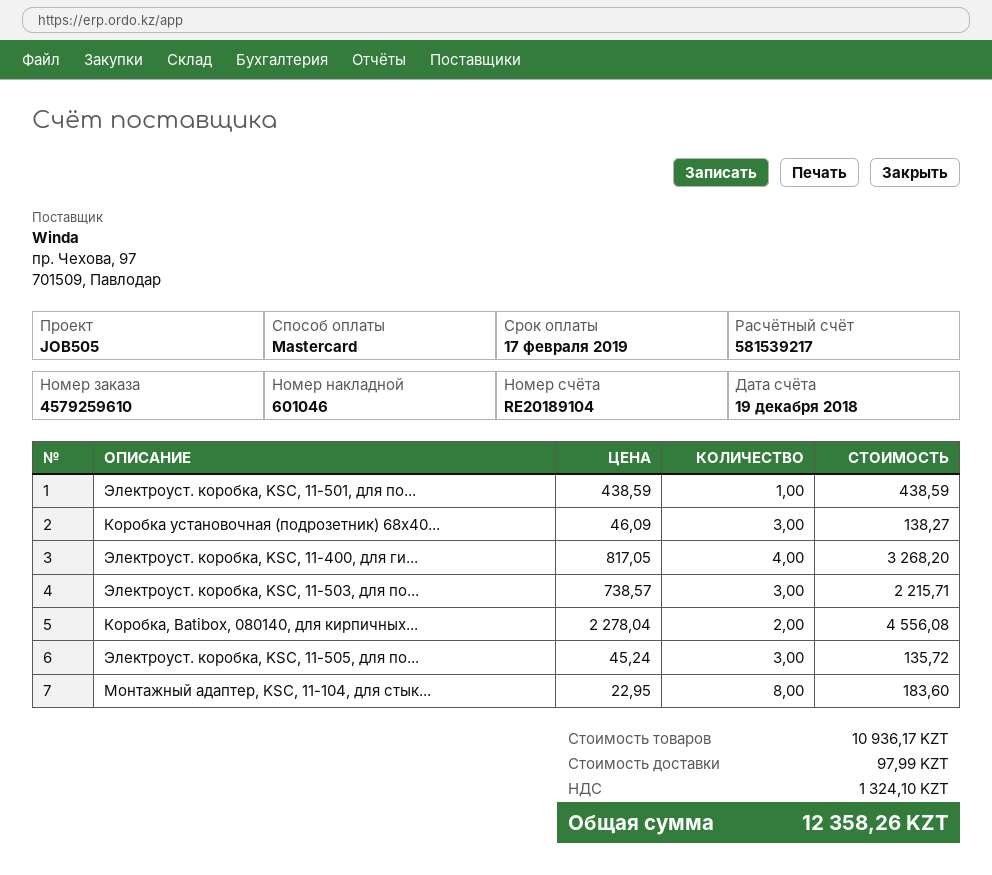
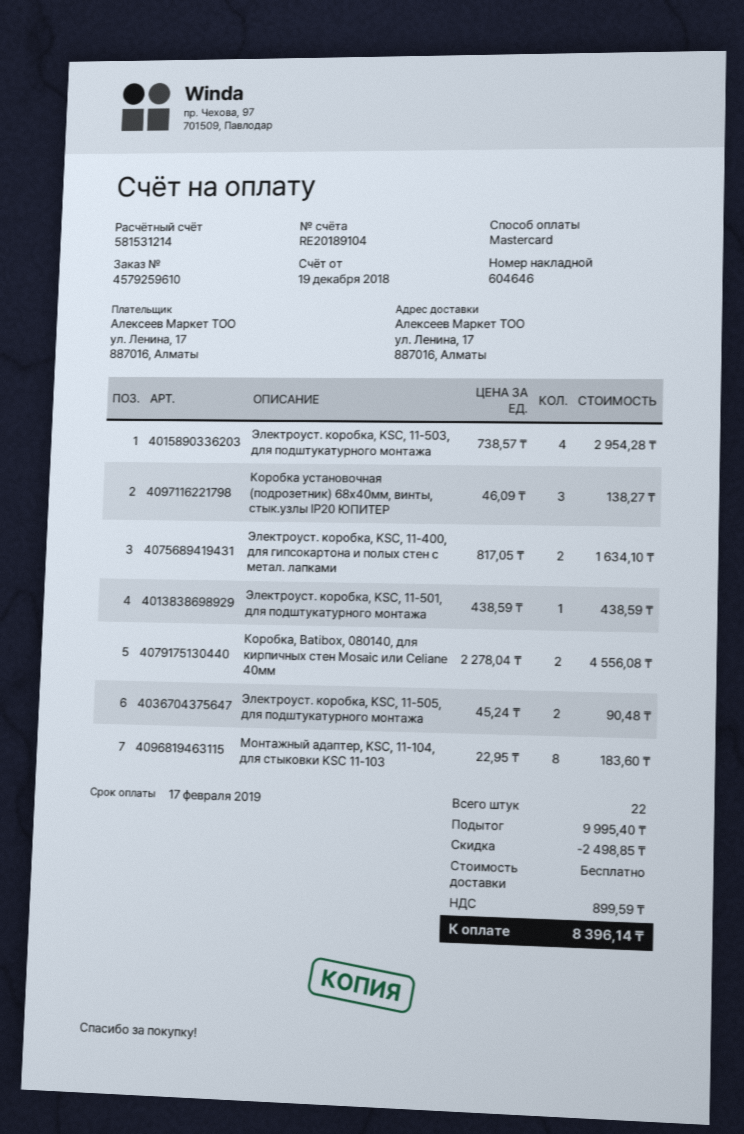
delivery note number: 601046 -> 604646
bank account: 581539217 -> 581531214
Электроуст. коробка, KSC, 11-400, для ги...: 4 x 817.05 = 3268.20 -> 2 x 817.05 = 1634.10
Электроуст. коробка, KSC, 11-503, для по...: 3 x 738.57 = 2215.71 -> 4 x 738.57 = 2954.28
Электроуст. коробка, KSC, 11-505, для по...: 3 x 45.24 = 135.72 -> 2 x 45.24 = 90.48
subtotal: 10936.17 -> 9995.40
discount: none -> 2498.85
shipping: 97.99 -> 0.00
tax: 1324.10 -> 899.59
total: 12358.26 -> 8396.14

